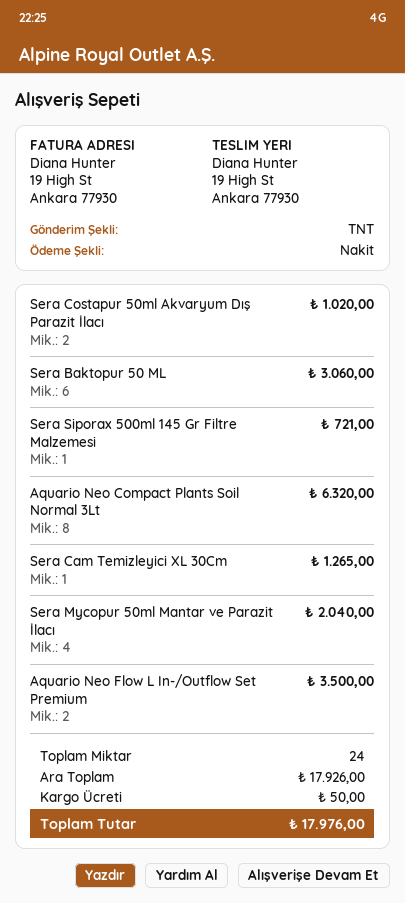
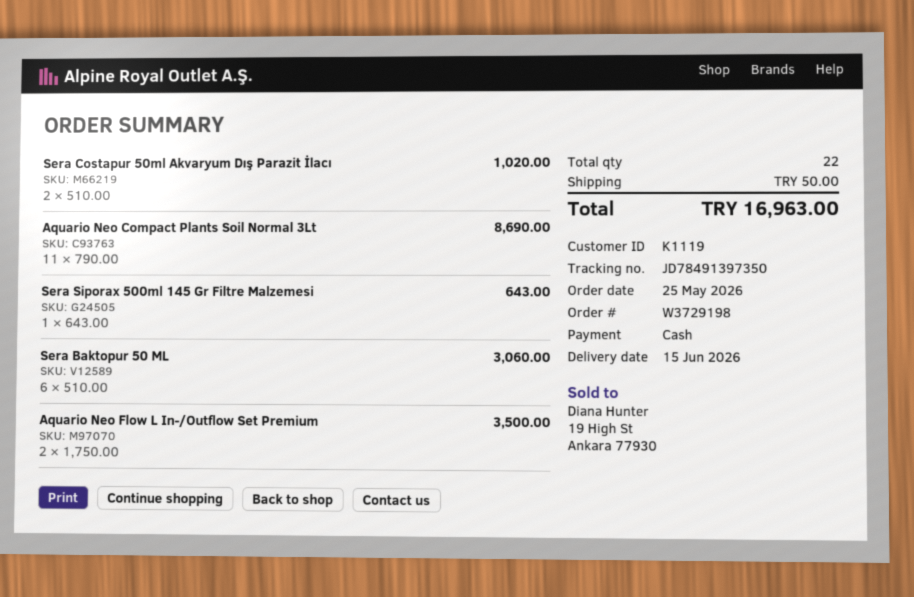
Sera Siporax 500ml 145 Gr Filtre Malzemesi: 1 for 721.00 -> 1 for 643.00
Aquario Neo Compact Plants Soil Normal 3Lt: 8 for 6320.00 -> 11 for 8690.00
Sera Cam Temizleyici XL 30Cm: 1 for 1265.00 -> none
Sera Mycopur 50ml Mantar ve Parazit İlacı: 4 for 2040.00 -> none
total quantity: 24 -> 22
total: 17976.00 -> 16963.00

